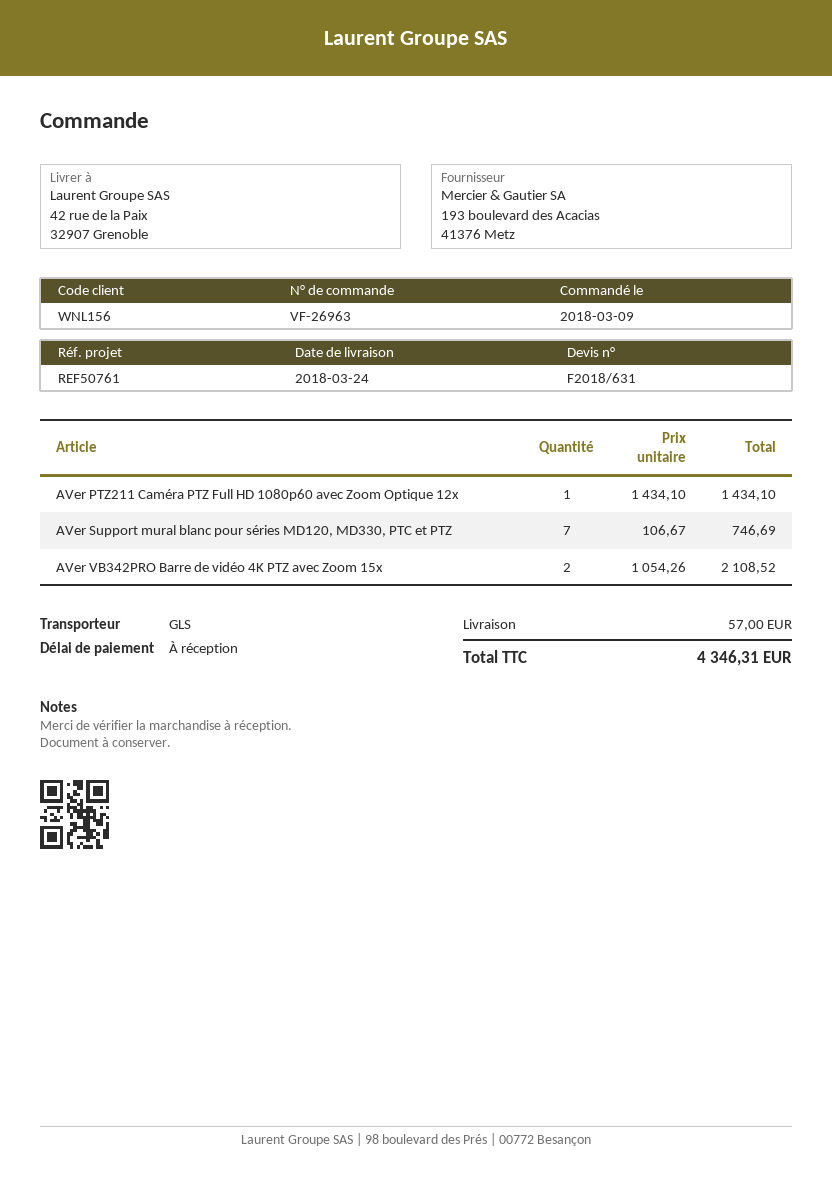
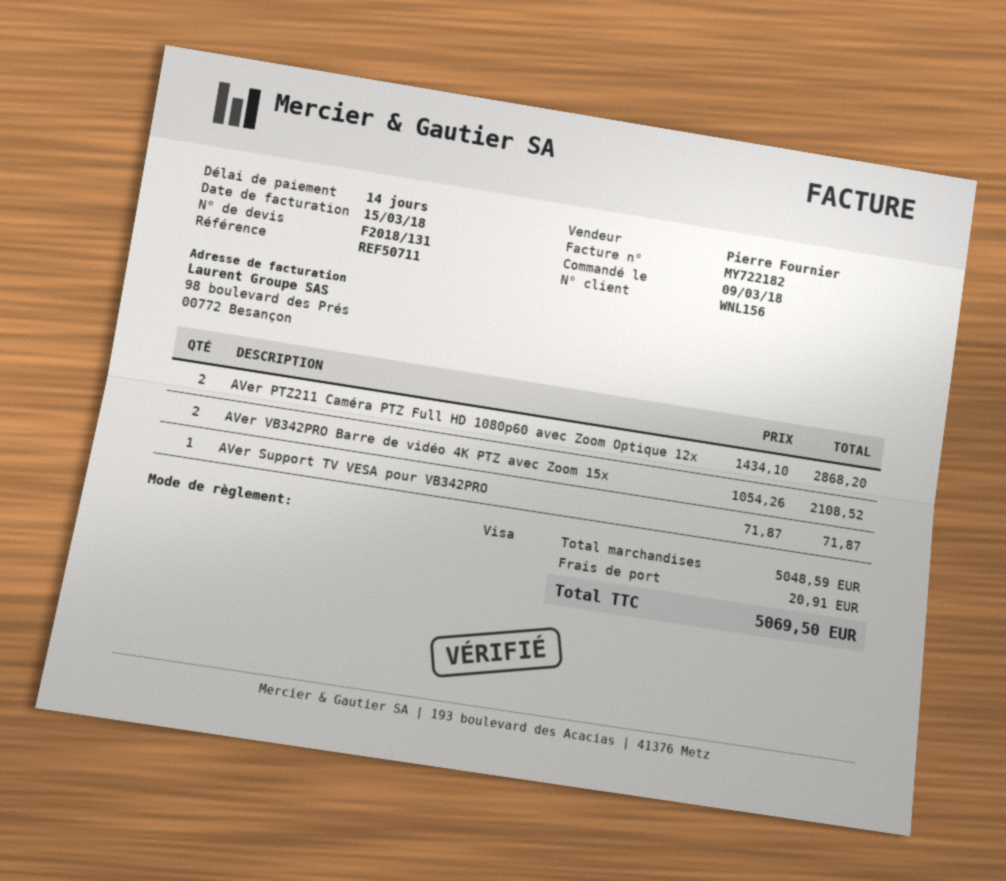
quote number: F2018/631 -> F2018/131
payment terms: on receipt -> 14 days
reference: REF50761 -> REF50711
AVer PTZ211 Caméra PTZ Full HD 1080p60 avec Zoom Optique 12x: 1 x 1434.10 = 1434.10 -> 2 x 1434.10 = 2868.20
AVer Support mural blanc pour séries MD120, MD330, PTC et PTZ: 7 x 106.67 = 746.69 -> none
AVer Support TV VESA pour VB342PRO: none -> 1 x 71.87 = 71.87
shipping: 57.00 -> 20.91
total: 4346.31 -> 5069.50

